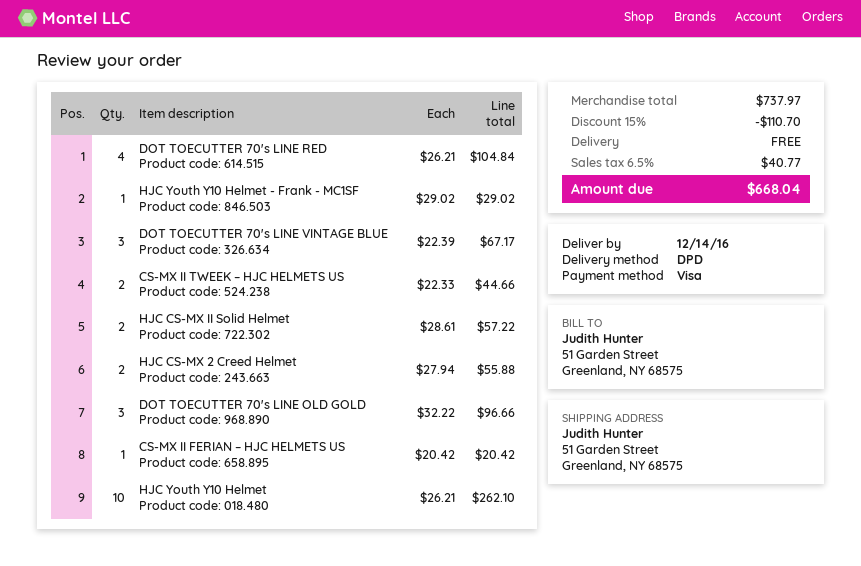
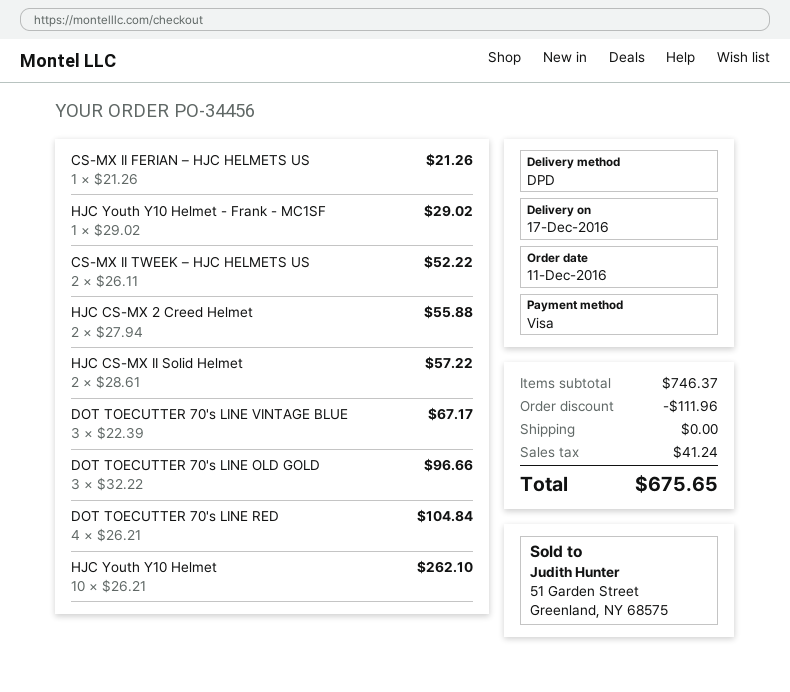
delivery date: 2016-12-14 -> 2016-12-17
CS-MX II TWEEK – HJC HELMETS US: 2 x 22.33 = 44.66 -> 2 x 26.11 = 52.22
CS-MX II FERIAN – HJC HELMETS US: 1 x 20.42 = 20.42 -> 1 x 21.26 = 21.26
subtotal: 737.97 -> 746.37
discount: 110.70 -> 111.96
tax: 40.77 -> 41.24
total: 668.04 -> 675.65

